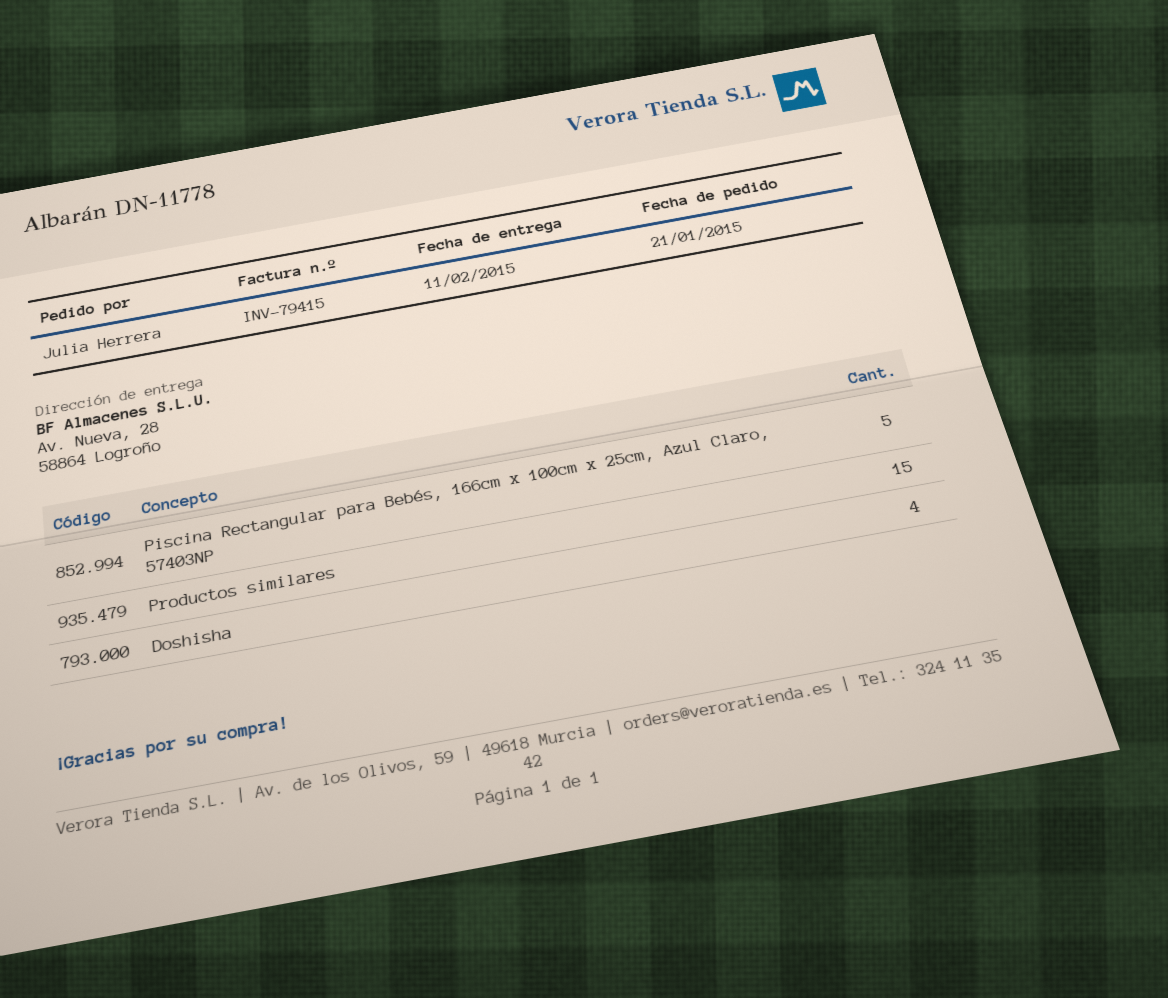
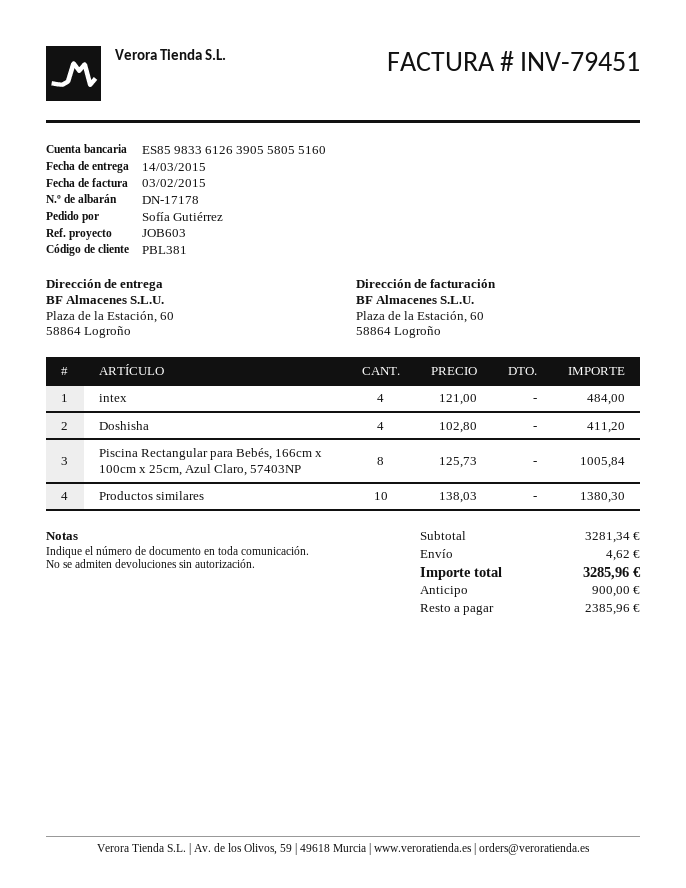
delivery note number: DN-11778 -> DN-17178
delivery date: 2015-02-11 -> 2015-03-14
invoice number: INV-79415 -> INV-79451
ordered by: Julia Herrera -> Sofía Gutiérrez
ship to: Av. Nueva, 28, 58864 Logroño -> Plaza de la Estación, 60, 58864 Logroño
Piscina Rectangular para Bebés, 166cm x 100cm x 25cm, Azul Claro, 57403NP: 5 -> 8
Productos similares: 15 -> 10
intex: none -> 4

